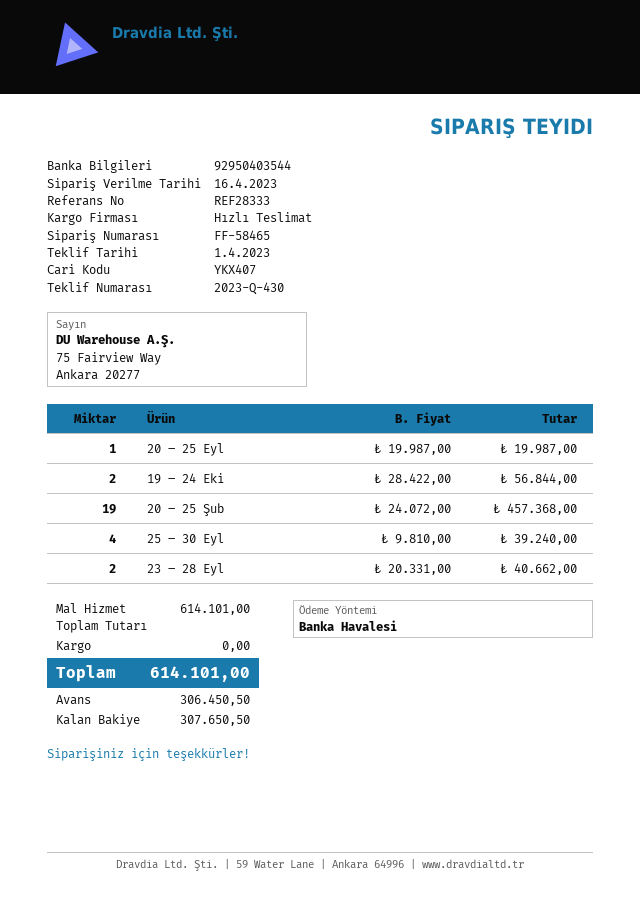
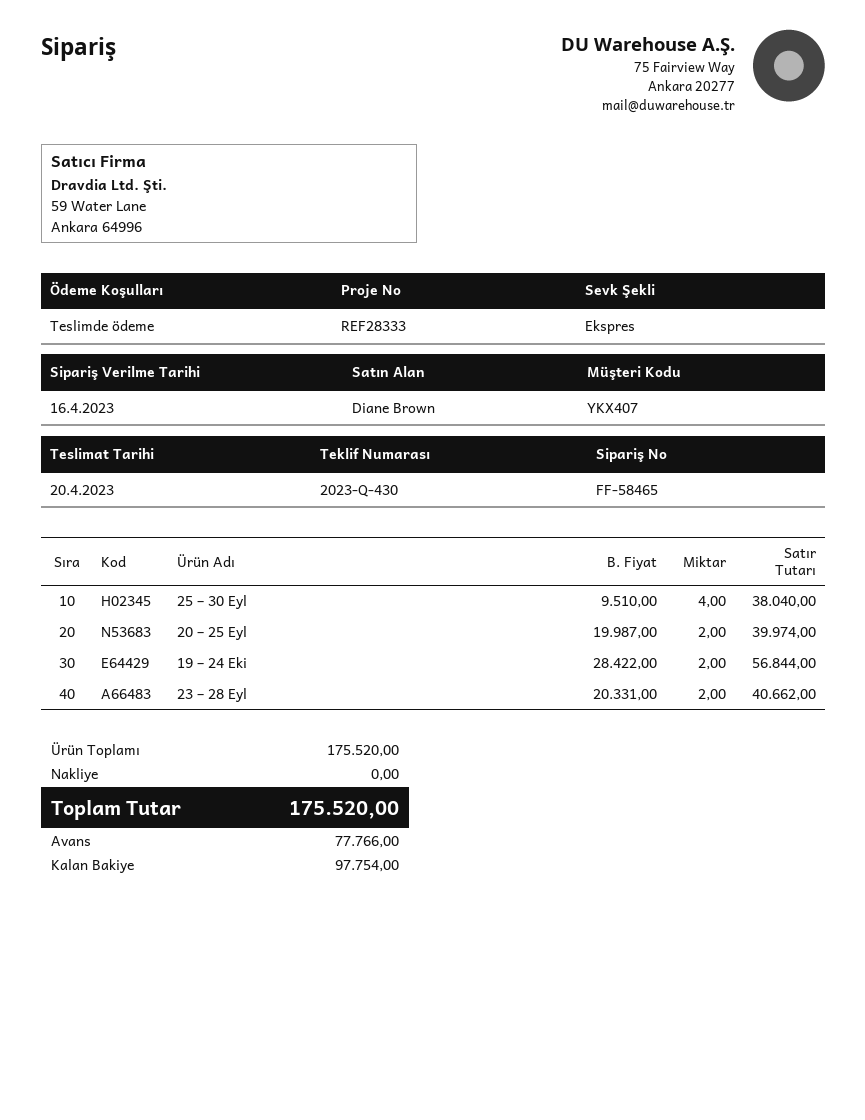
20 – 25 Eyl: 1 x 19987.00 = 19987.00 -> 2 x 19987.00 = 39974.00
20 – 25 Şub: 19 x 24072.00 = 457368.00 -> none
25 – 30 Eyl: 4 x 9810.00 = 39240.00 -> 4 x 9510.00 = 38040.00
subtotal: 614101.00 -> 175520.00
total: 614101.00 -> 175520.00
deposit: 306450.50 -> 77766.00
balance: 307650.50 -> 97754.00

